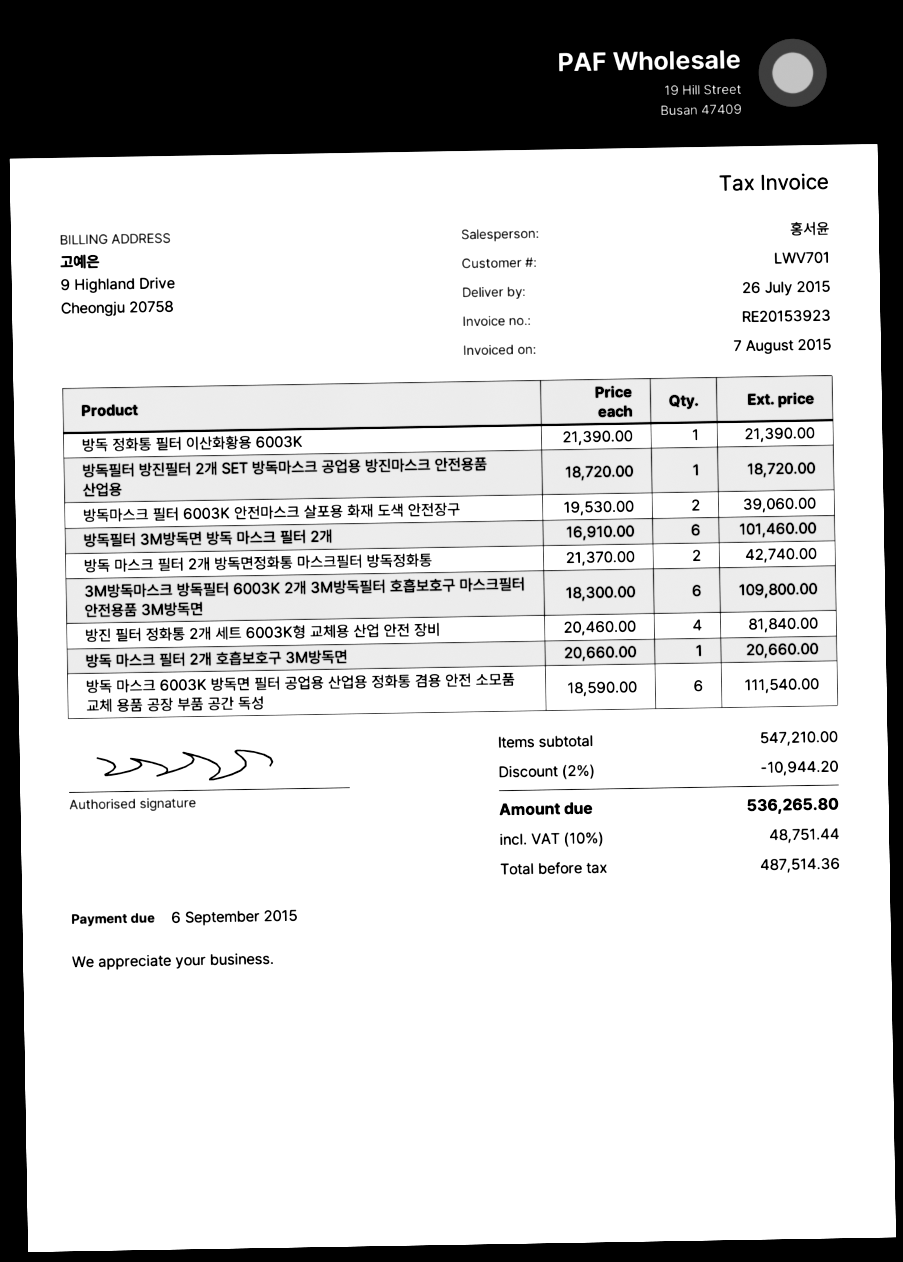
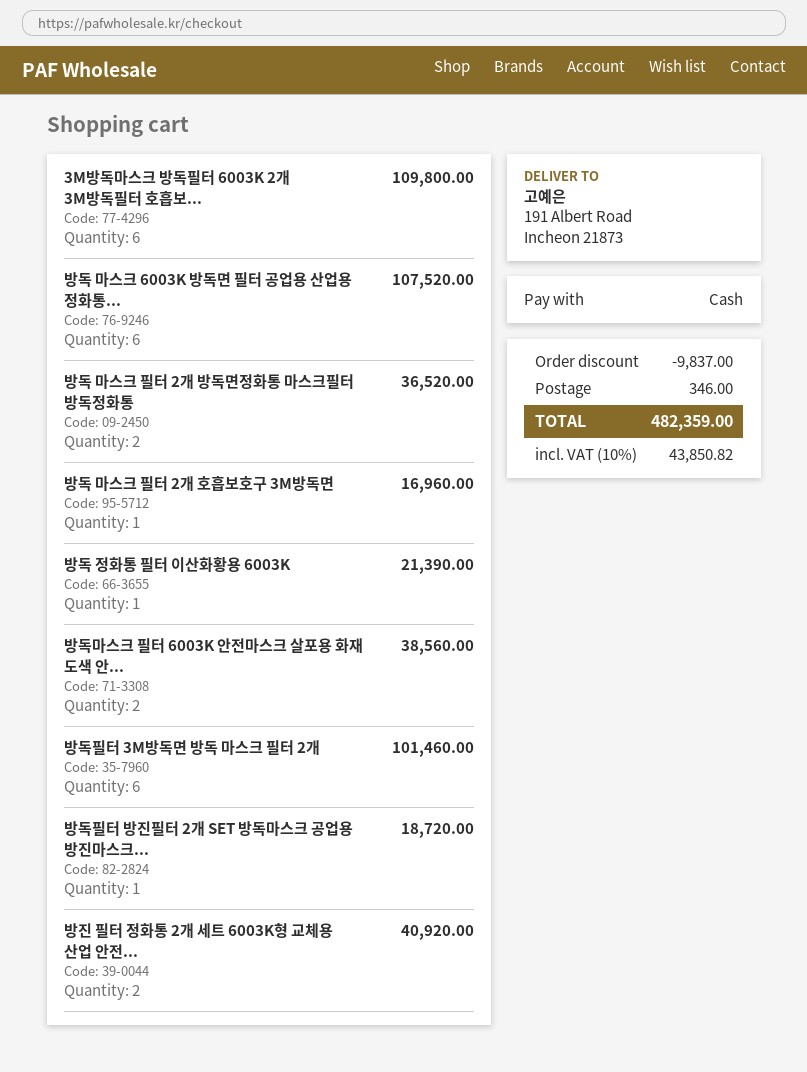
방독마스크 필터 6003K 안전마스크 살포용 화재 도색 안전장구: 2 for 39060.00 -> 2 for 38560.00
방독 마스크 필터 2개 방독면정화통 마스크필터 방독정화통: 2 for 42740.00 -> 2 for 36520.00
방진 필터 정화통 2개 세트 6003K형 교체용 산업 안전 장비: 4 for 81840.00 -> 2 for 40920.00
방독 마스크 필터 2개 호흡보호구 3M방독면: 1 for 20660.00 -> 1 for 16960.00
방독 마스크 6003K 방독면 필터 공업용 산업용 정화통 겸용 안전 소모품 교체 용품 공장 부품 공간 독성: 6 for 111540.00 -> 6 for 107520.00
discount: 10944.20 -> 9837.00
shipping: none -> 346.00
tax: 10% = 48751.44 -> 10% = 43850.82
total: 536265.80 -> 482359.00

